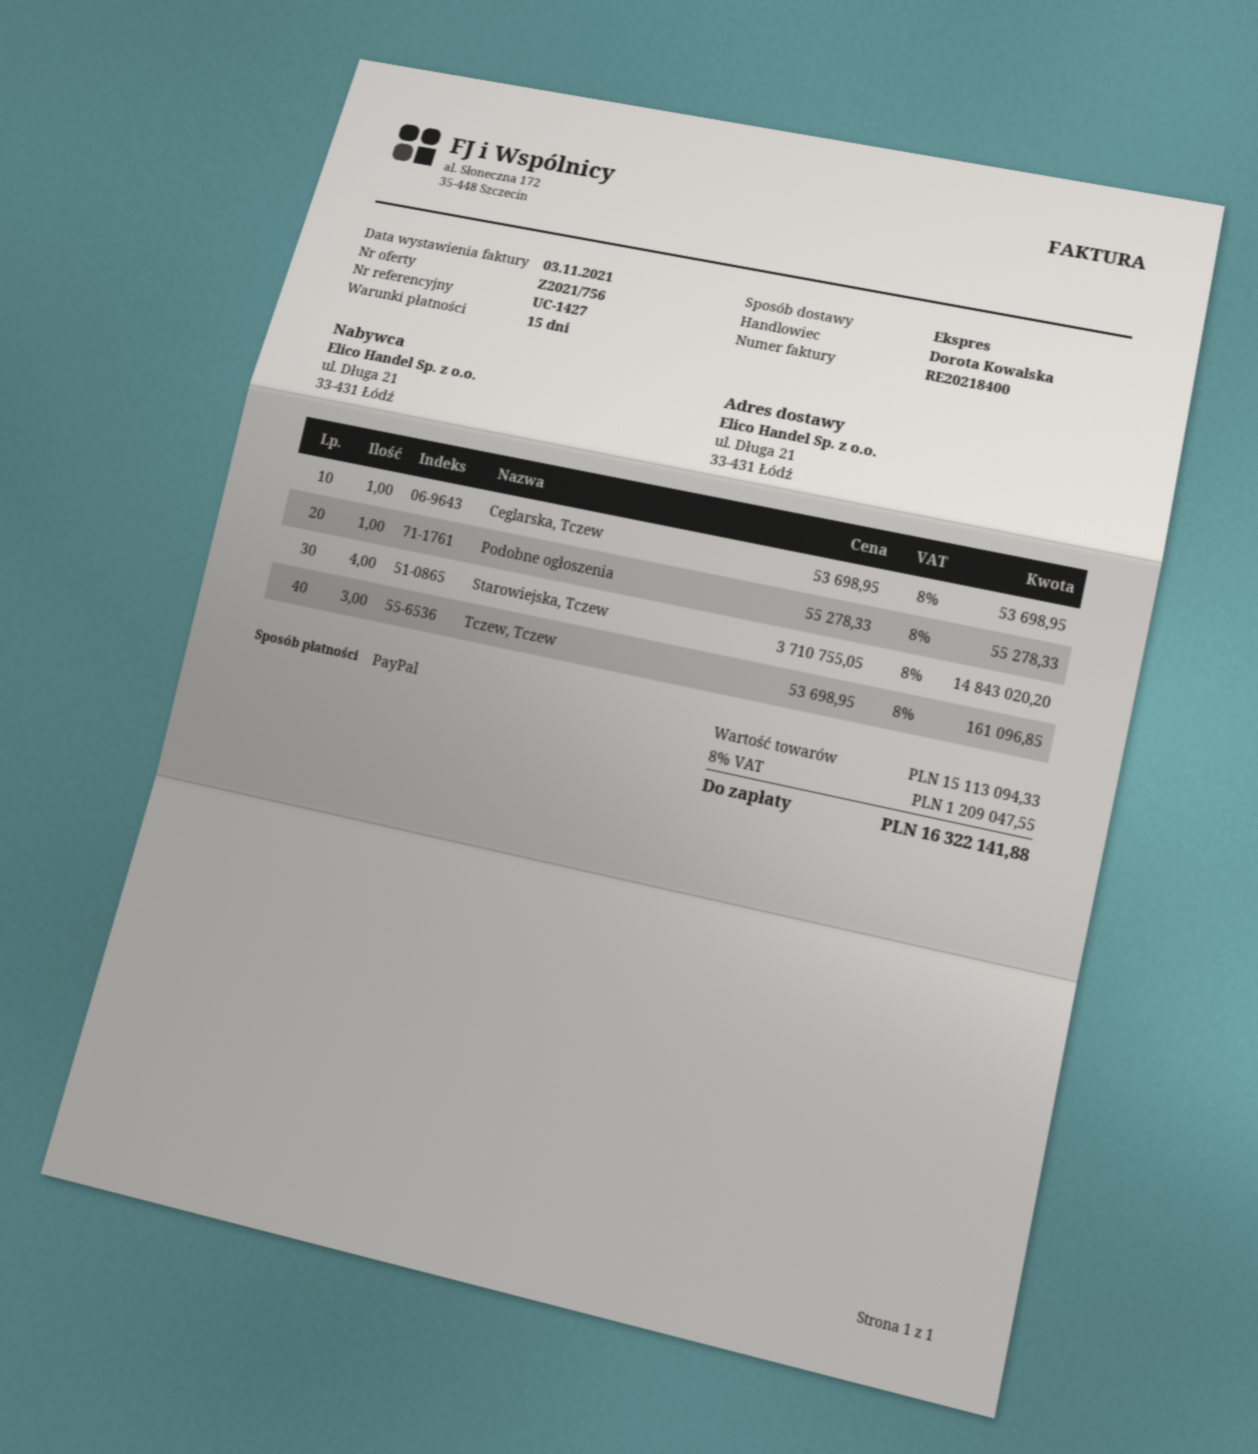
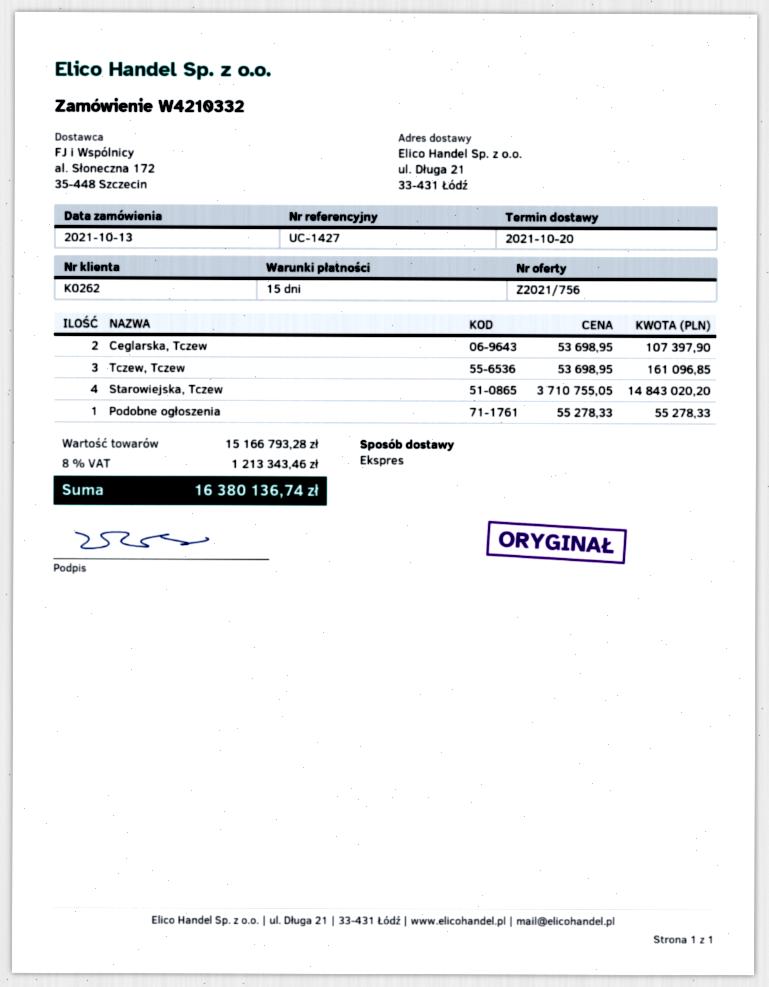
Ceglarska, Tczew: 1 x 53698.95 = 53698.95 -> 2 x 53698.95 = 107397.90
subtotal: 15113094.33 -> 15166793.28
tax: 8% = 1209047.55 -> 8% = 1213343.46
total: 16322141.88 -> 16380136.74

